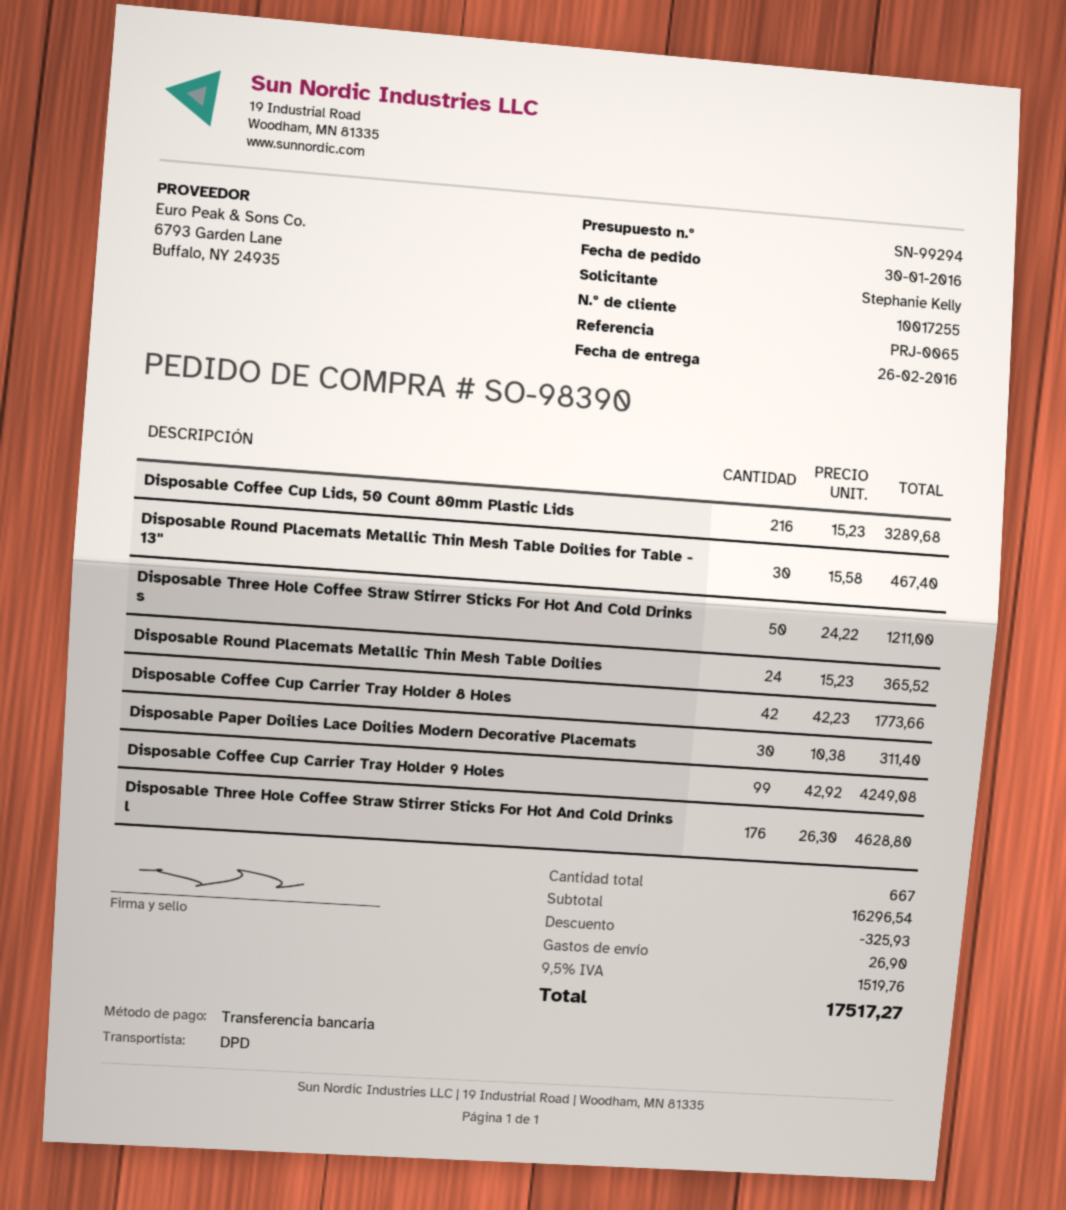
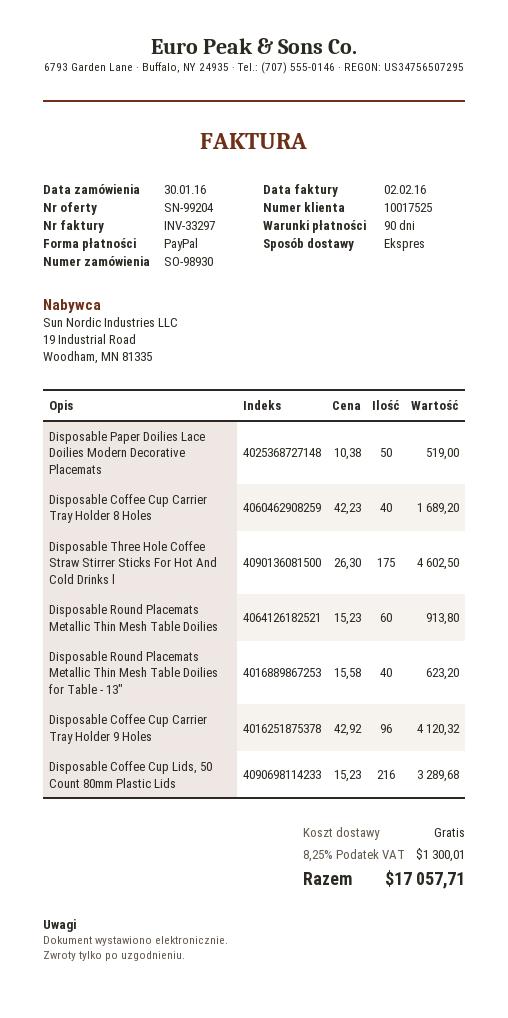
quote number: SN-99294 -> SN-99204
order number: SO-98390 -> SO-98930
customer number: 10017255 -> 10017525
payment method: bank transfer -> PayPal
shipping method: DPD -> express
Disposable Round Placemats Metallic Thin Mesh Table Doilies for Table - 13": 30 x 15.58 = 467.40 -> 40 x 15.58 = 623.20
Disposable Three Hole Coffee Straw Stirrer Sticks For Hot And Cold Drinks s: 50 x 24.22 = 1211.00 -> none
Disposable Round Placemats Metallic Thin Mesh Table Doilies: 24 x 15.23 = 365.52 -> 60 x 15.23 = 913.80
Disposable Coffee Cup Carrier Tray Holder 8 Holes: 42 x 42.23 = 1773.66 -> 40 x 42.23 = 1689.20
Disposable Paper Doilies Lace Doilies Modern Decorative Placemats: 30 x 10.38 = 311.40 -> 50 x 10.38 = 519.00
Disposable Coffee Cup Carrier Tray Holder 9 Holes: 99 x 42.92 = 4249.08 -> 96 x 42.92 = 4120.32
Disposable Three Hole Coffee Straw Stirrer Sticks For Hot And Cold Drinks l: 176 x 26.30 = 4628.80 -> 175 x 26.30 = 4602.50
discount: 325.93 -> none
shipping: 26.90 -> 0.00
tax: 9.5% = 1519.76 -> 8.25% = 1300.01
total: 17517.27 -> 17057.71

